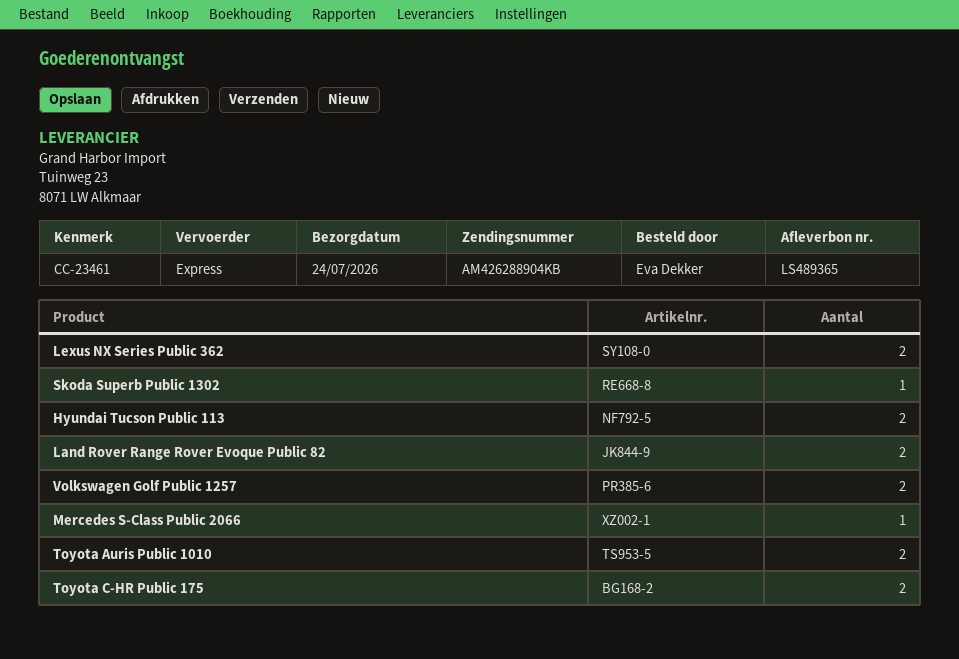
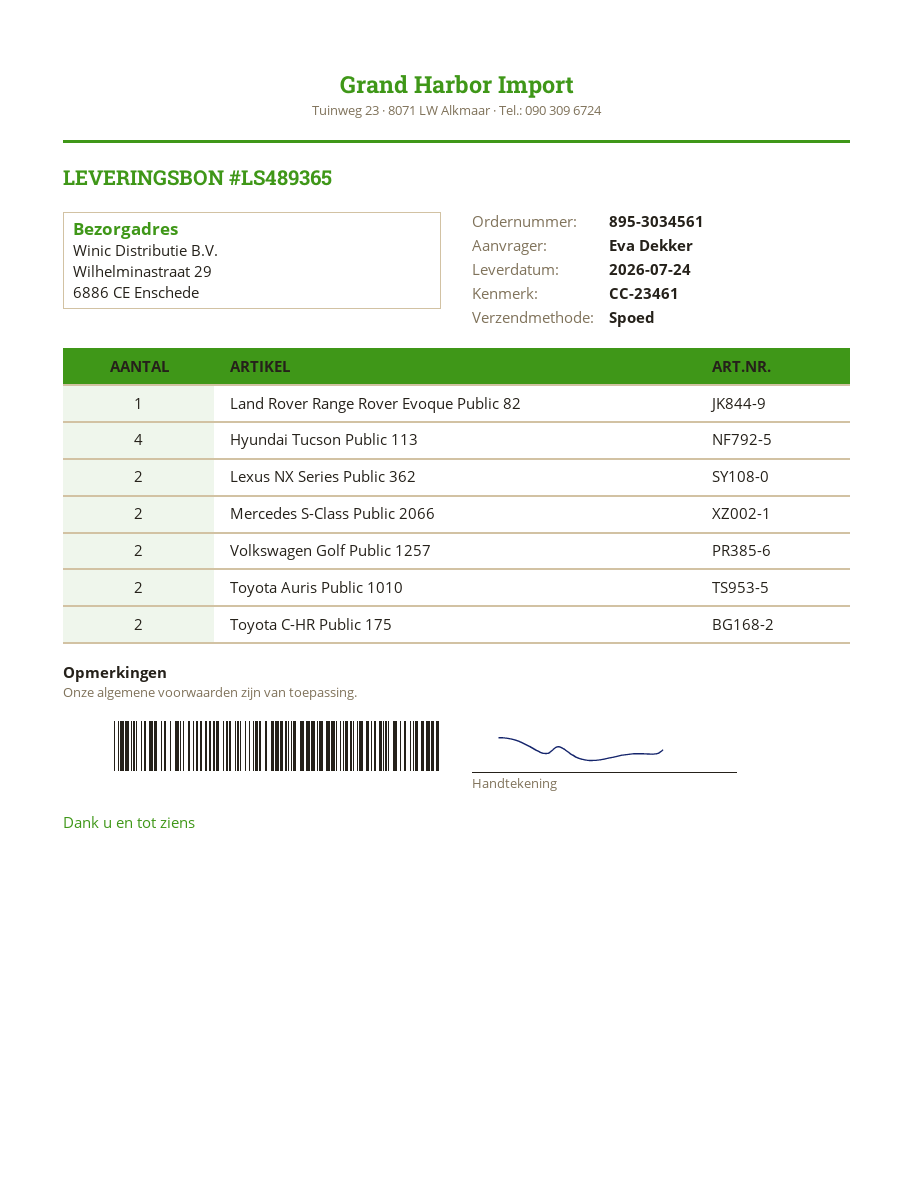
Skoda Superb Public 1302: 1 -> none
Hyundai Tucson Public 113: 2 -> 4
Land Rover Range Rover Evoque Public 82: 2 -> 1
Mercedes S-Class Public 2066: 1 -> 2

